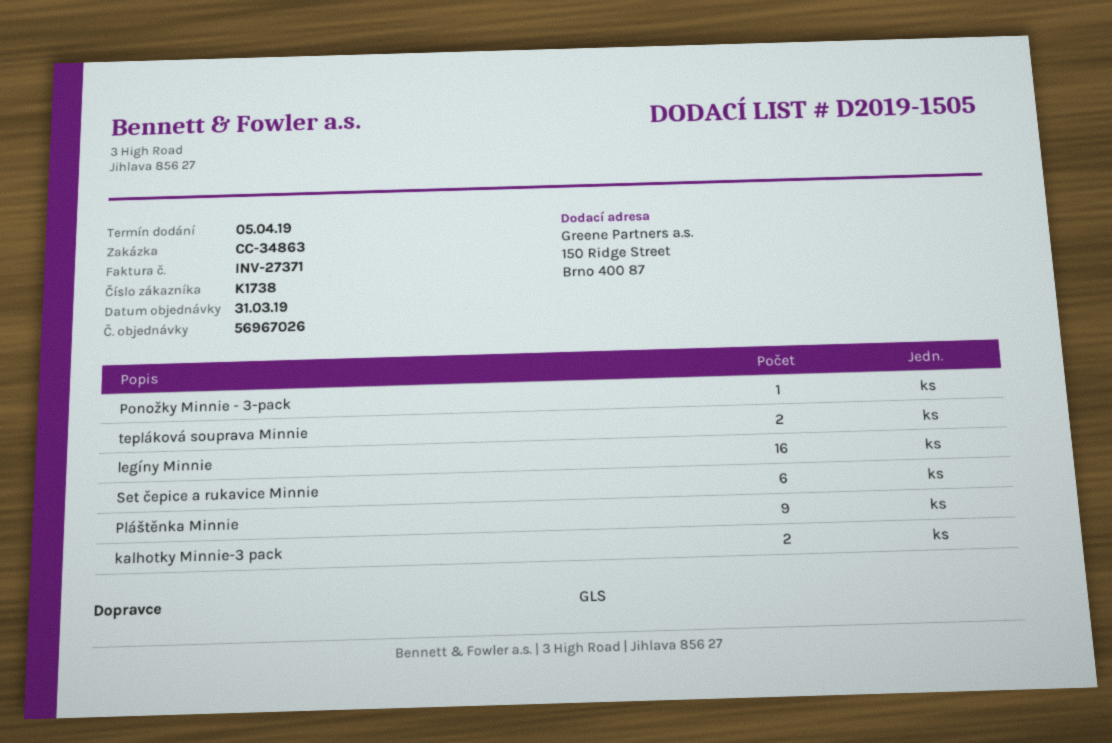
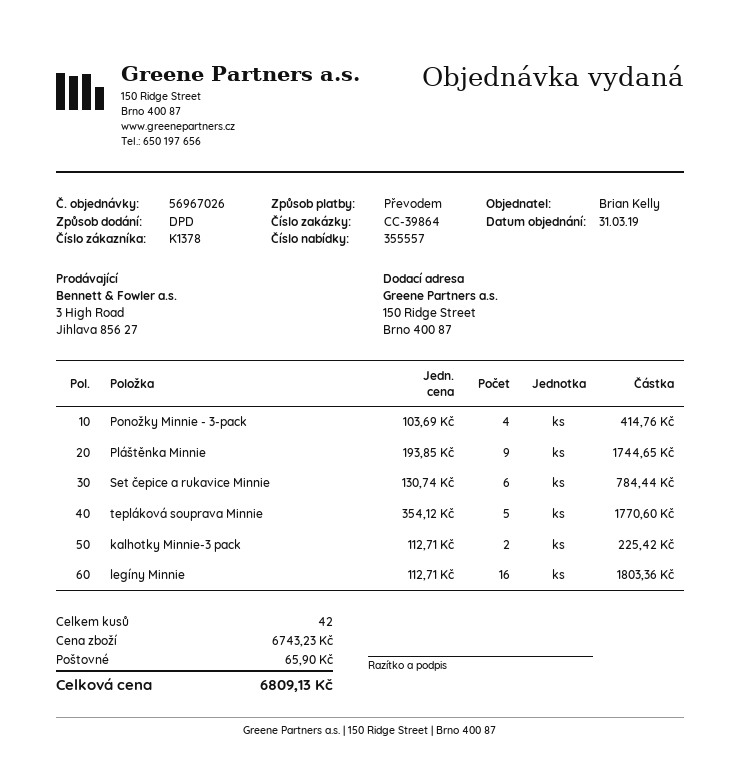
customer number: K1738 -> K1378
reference: CC-34863 -> CC-39864
shipping method: GLS -> DPD
Ponožky Minnie - 3-pack: 1 -> 4
tepláková souprava Minnie: 2 -> 5

